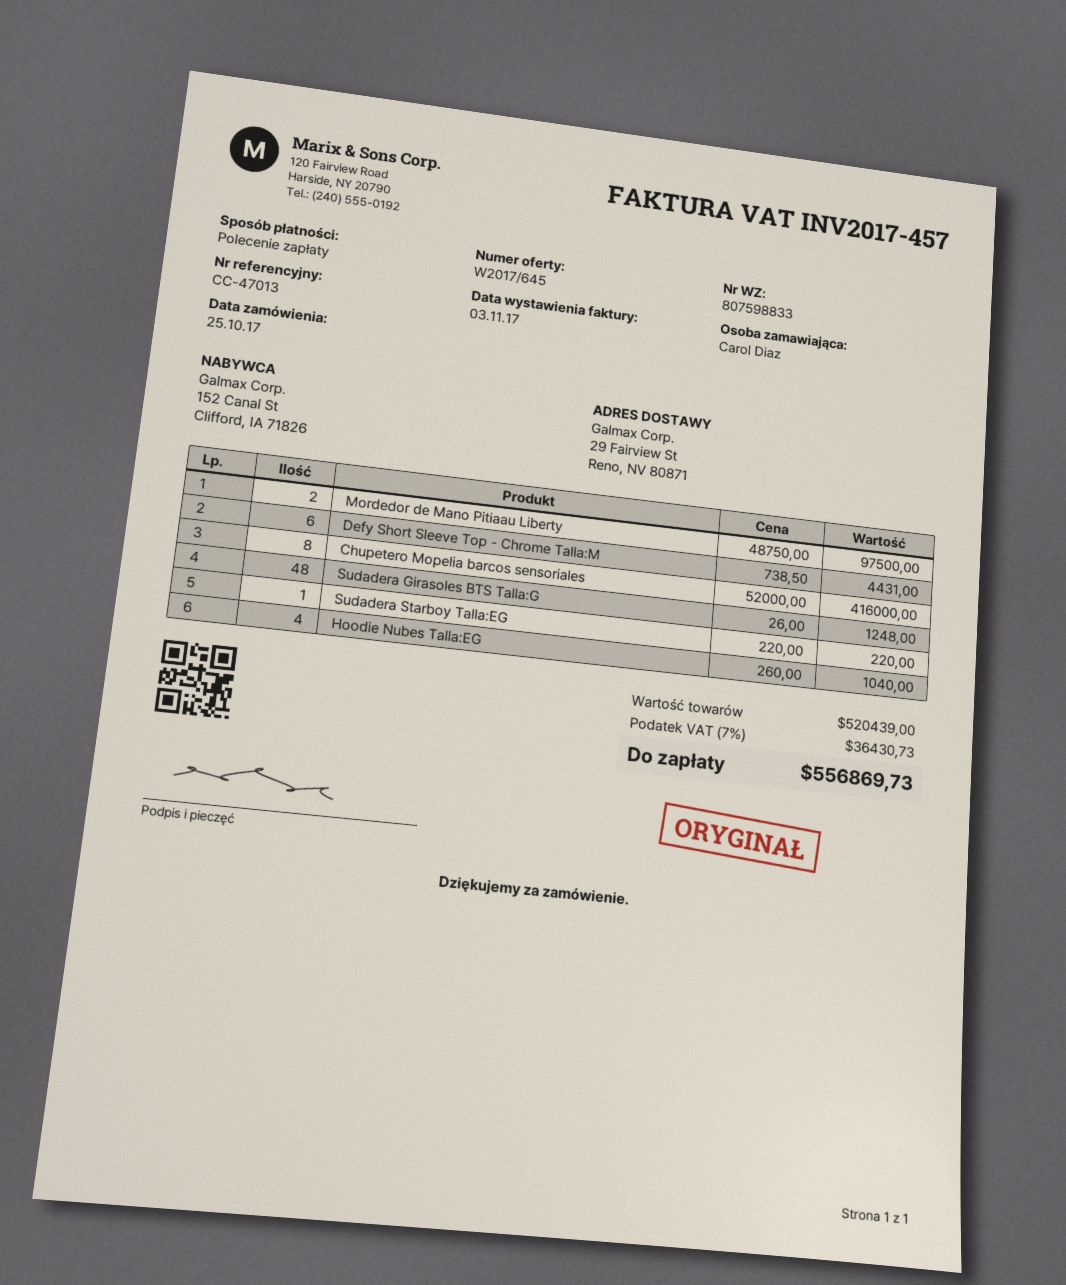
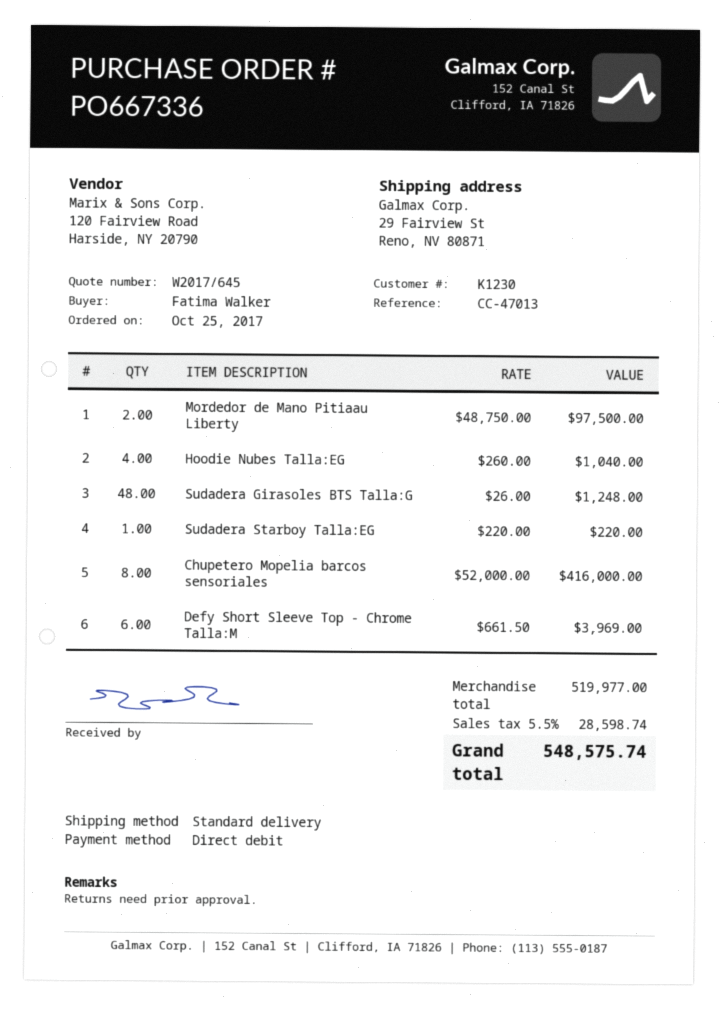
ordered by: Carol Diaz -> Fatima Walker
Defy Short Sleeve Top - Chrome Talla:M: 6 x 738.50 = 4431.00 -> 6 x 661.50 = 3969.00
subtotal: 520439.00 -> 519977.00
tax: 7% = 36430.73 -> 5.5% = 28598.74
total: 556869.73 -> 548575.74

